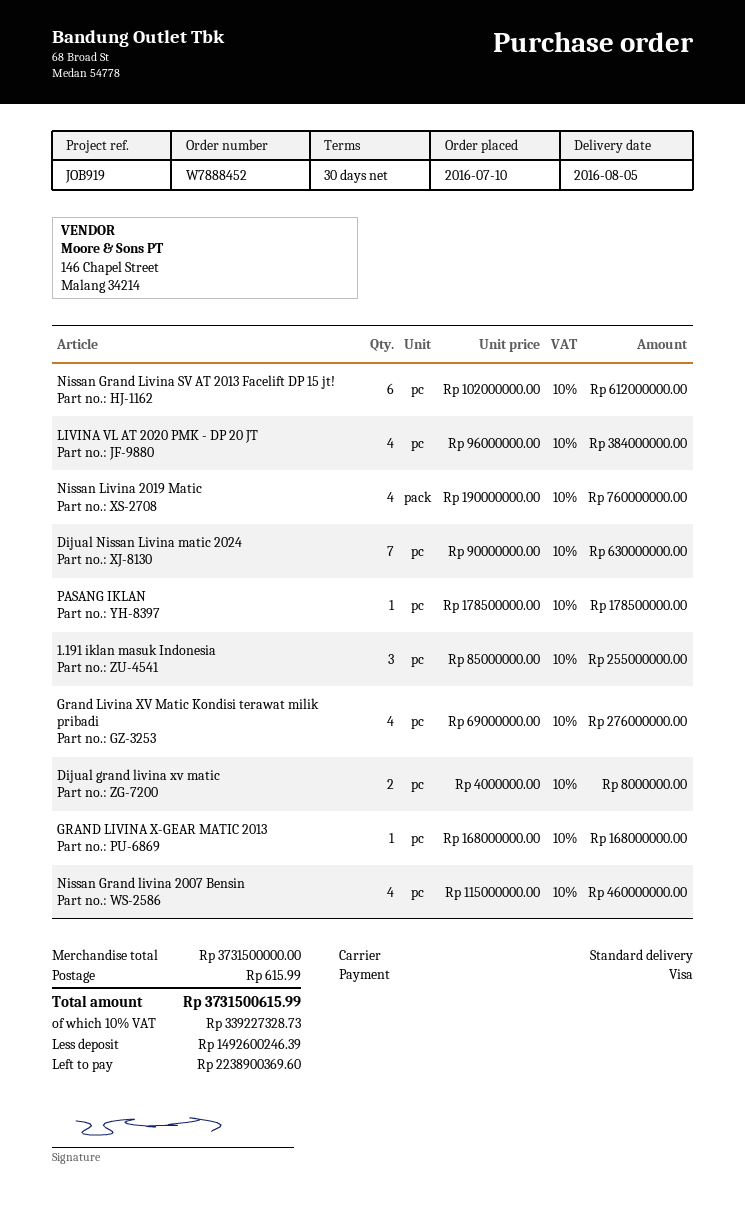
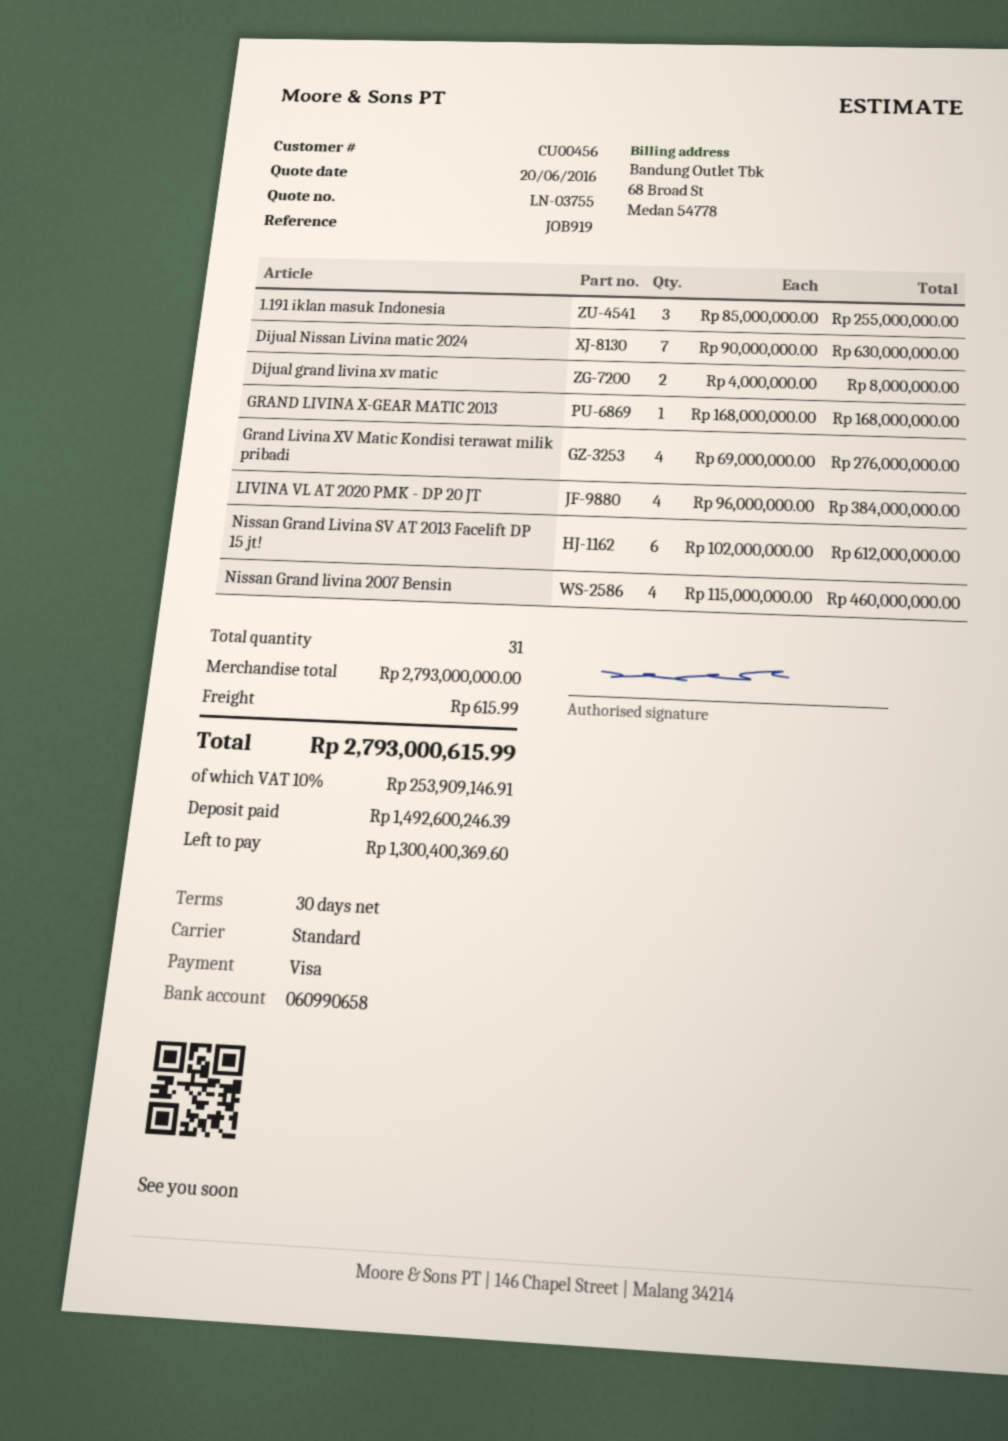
Nissan Livina 2019 Matic: 4 x 190000000.00 = 760000000.00 -> none
PASANG IKLAN: 1 x 178500000.00 = 178500000.00 -> none
subtotal: 3731500000.00 -> 2793000000.00
tax: 10% = 339227328.73 -> 10% = 253909146.91
total: 3731500615.99 -> 2793000615.99
balance: 2238900369.60 -> 1300400369.60

